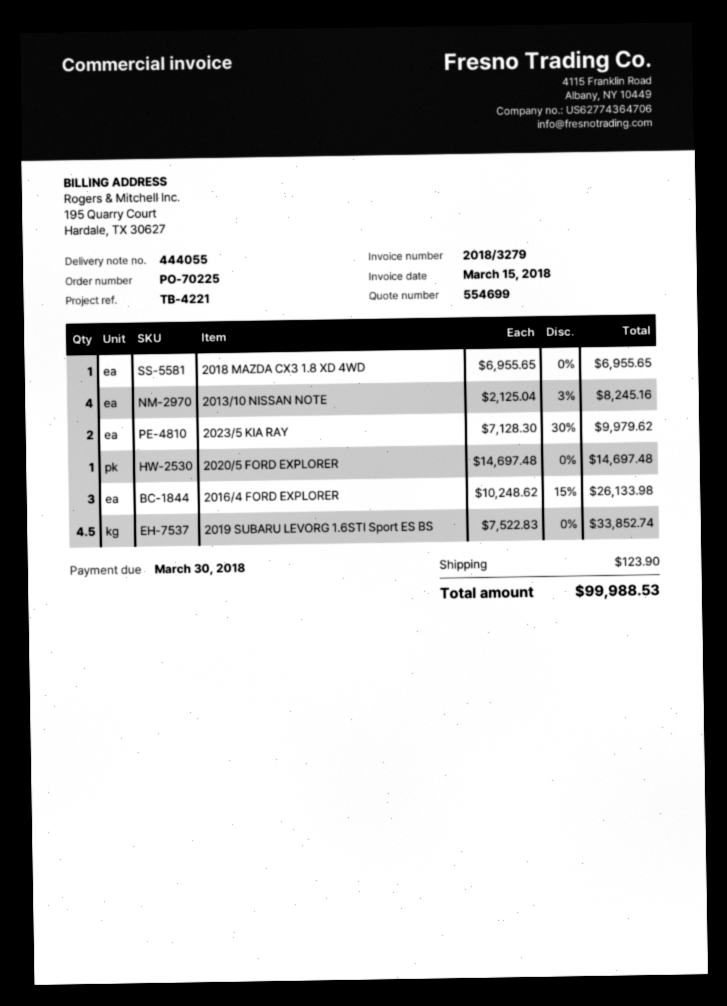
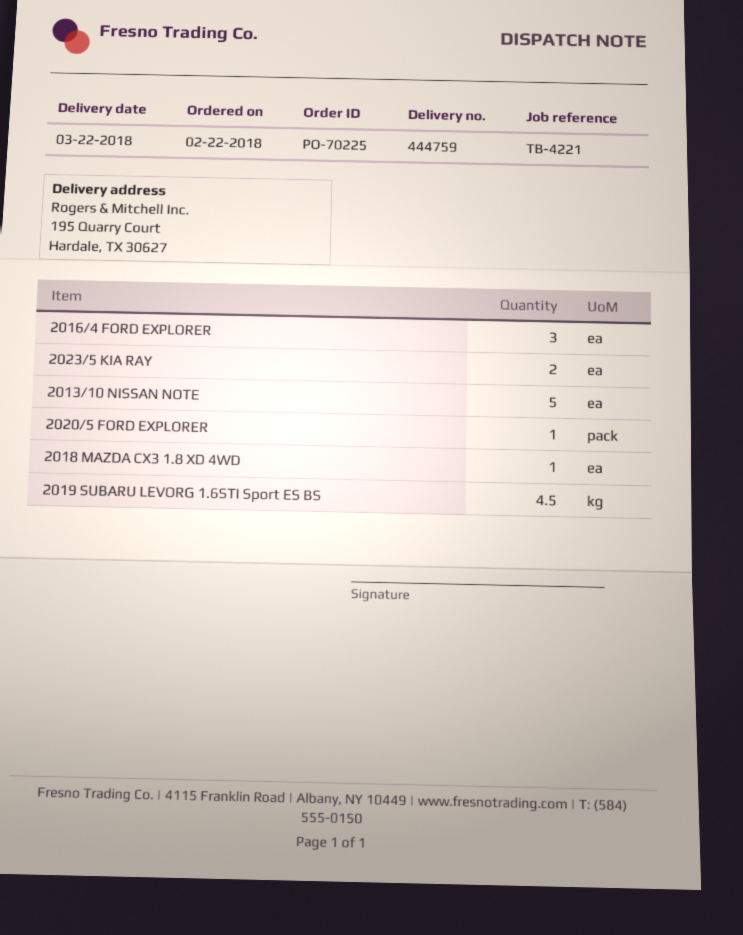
delivery note number: 444055 -> 444759
2013/10 NISSAN NOTE: 4 -> 5

